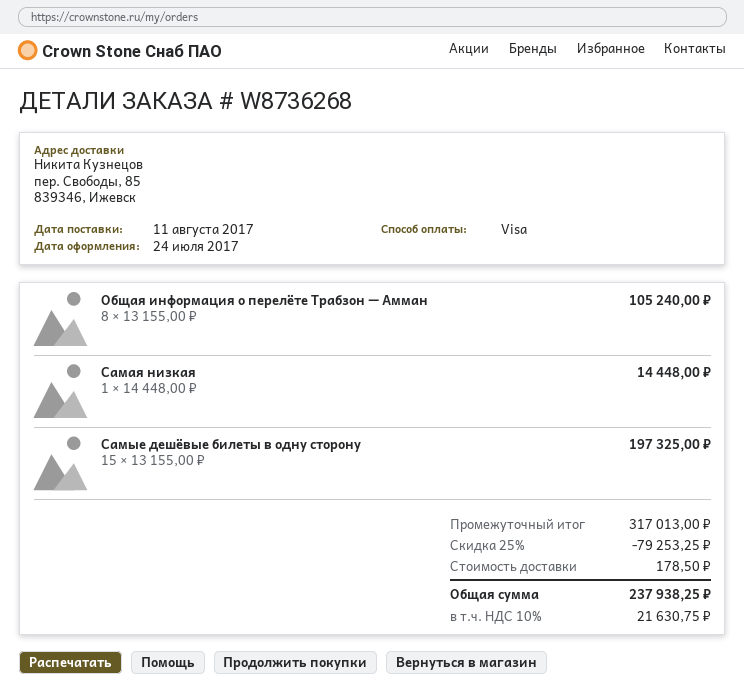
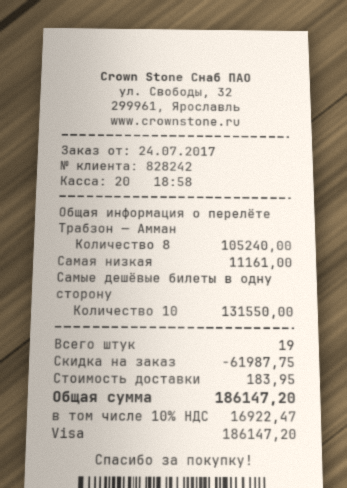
Самая низкая: 1 for 14448.00 -> 1 for 11161.00
Самые дешёвые билеты в одну сторону: 15 for 197325.00 -> 10 for 131550.00
discount: 79253.25 -> 61987.75
shipping: 178.50 -> 183.95
tax: 10% = 21630.75 -> 10% = 16922.47
total: 237938.25 -> 186147.20

